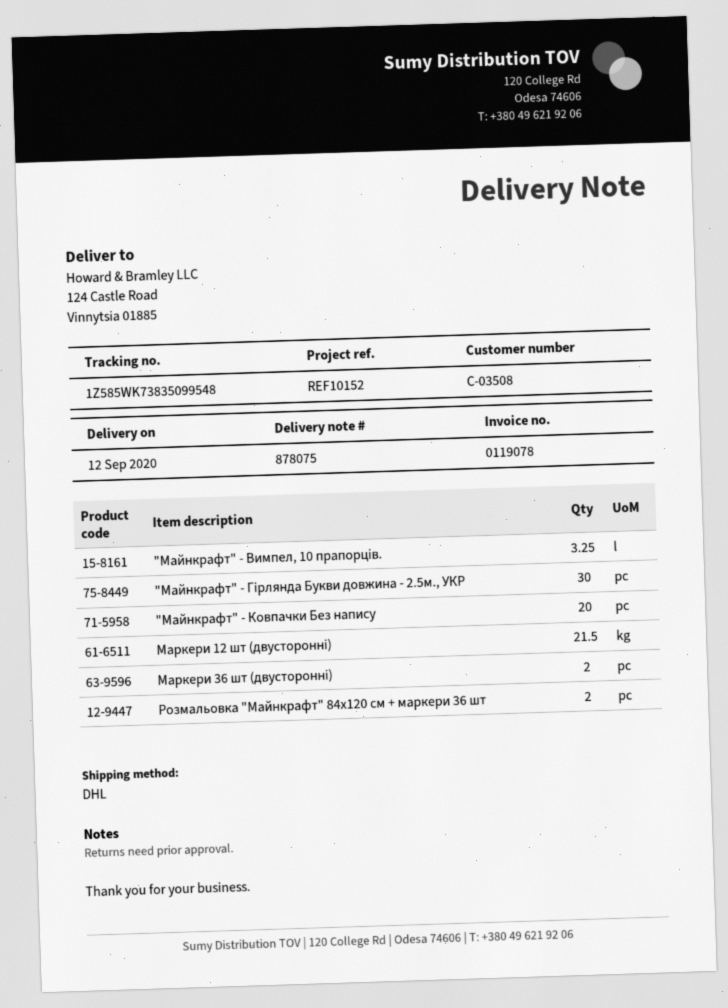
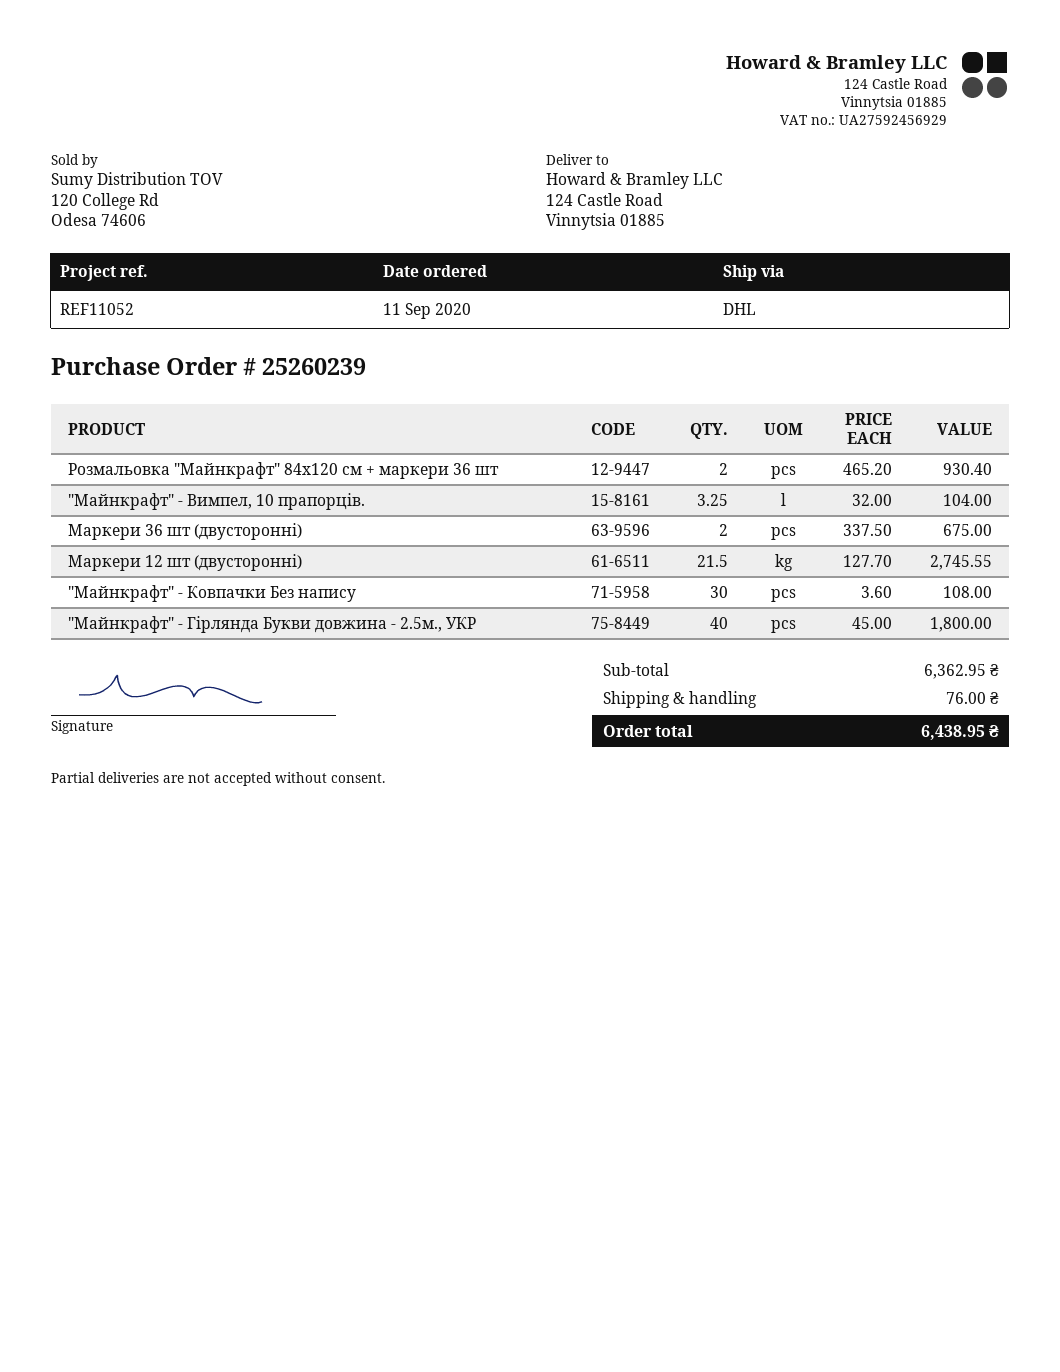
reference: REF10152 -> REF11052
"Майнкрафт" - Гірлянда Букви довжина - 2.5м., УКР: 30 -> 40
"Майнкрафт" - Ковпачки Без напису: 20 -> 30

